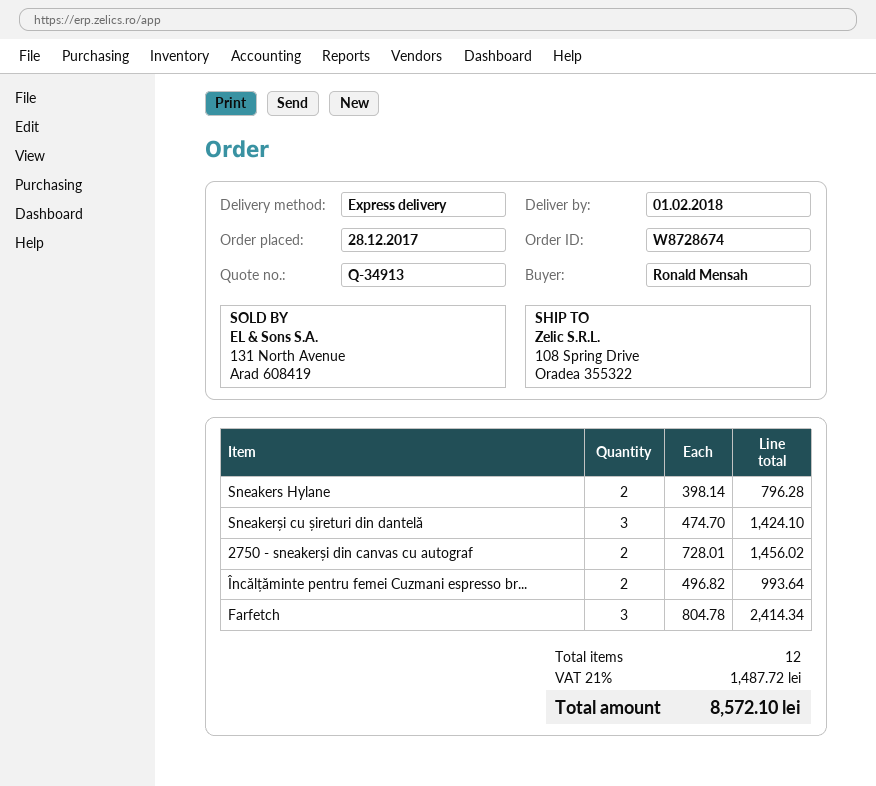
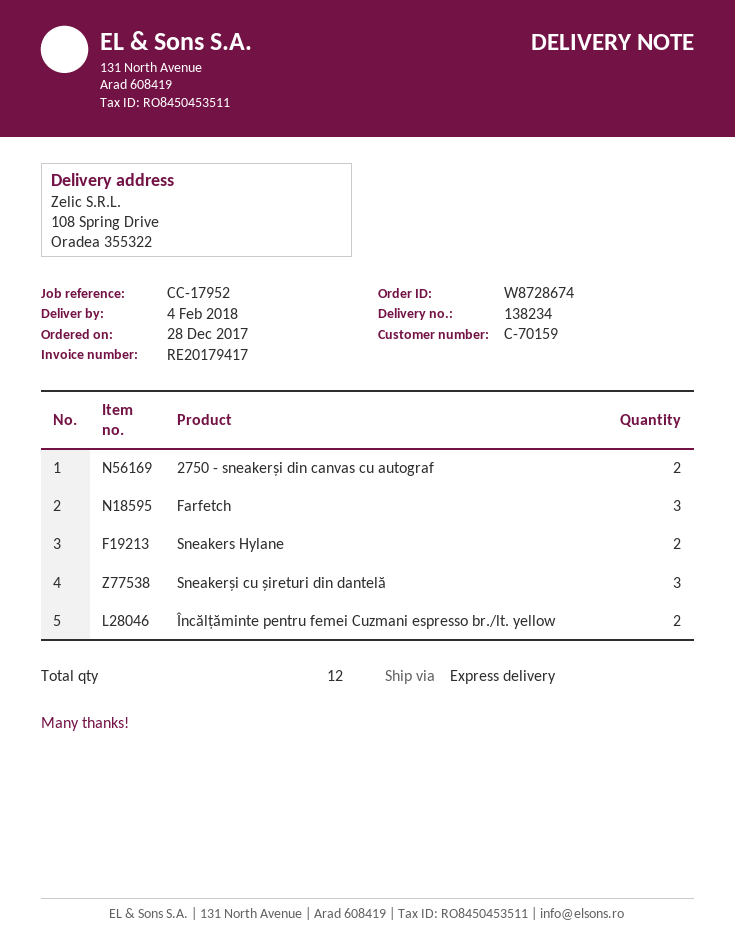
delivery date: 2018-02-01 -> 2018-02-04

